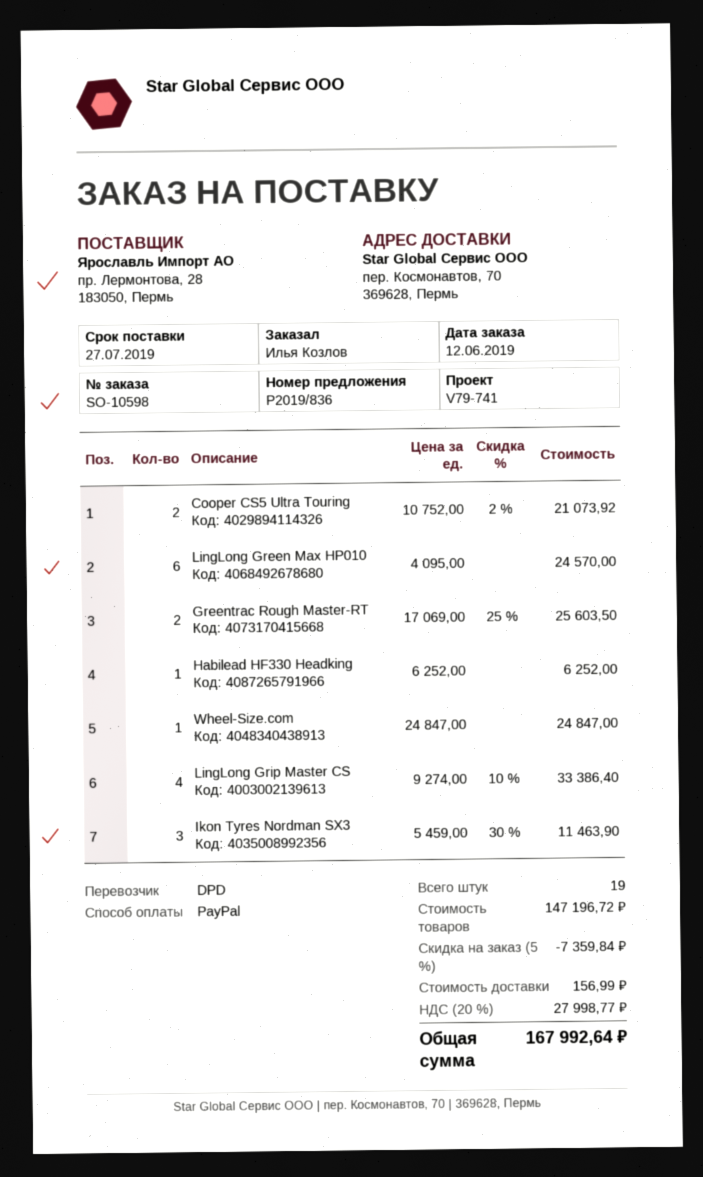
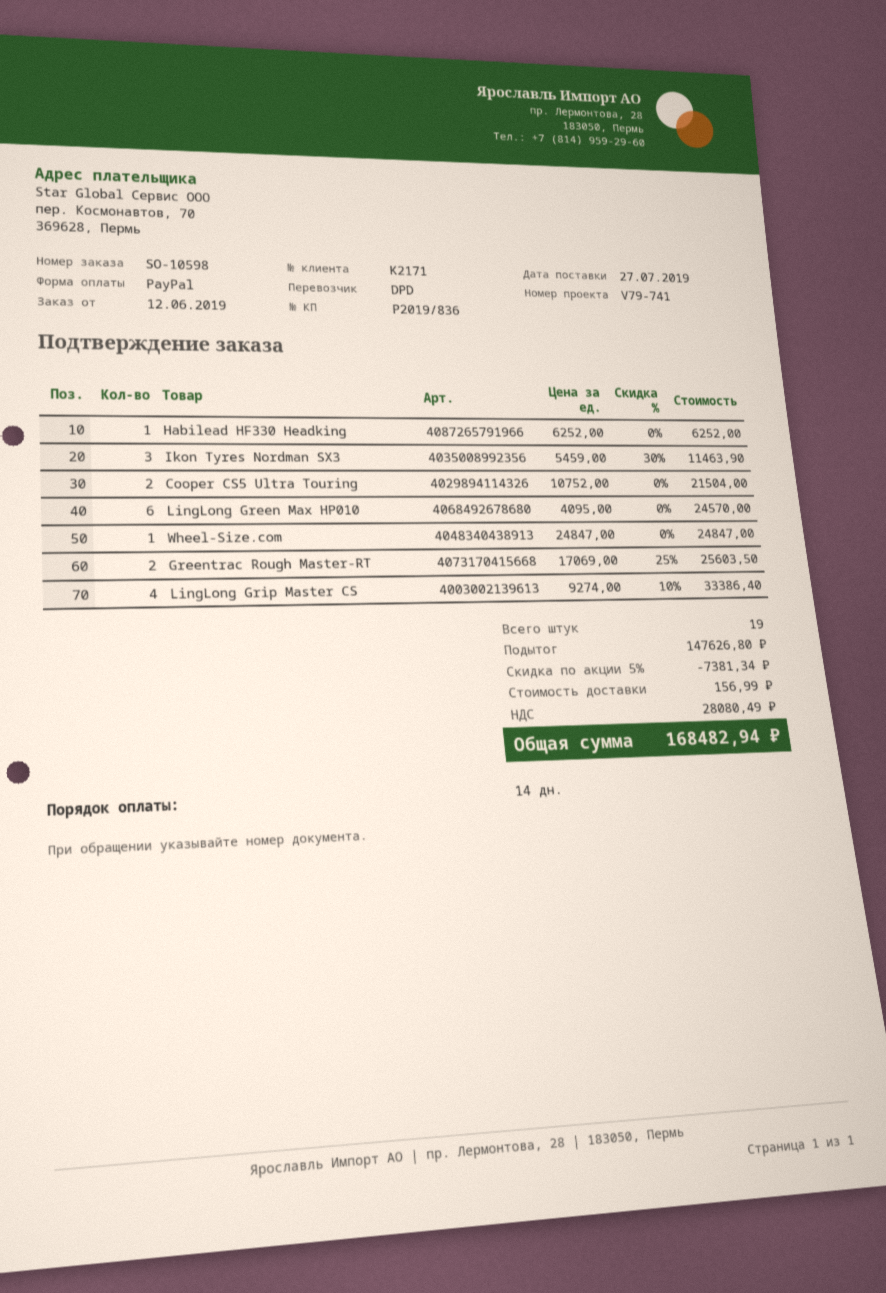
Cooper CS5 Ultra Touring: 2 x 10752.00 - 2% = 21073.92 -> 2 x 10752.00 = 21504.00
subtotal: 147196.72 -> 147626.80
discount: 5% = 7359.84 -> 5% = 7381.34
tax: 27998.77 -> 28080.49
total: 167992.64 -> 168482.94

